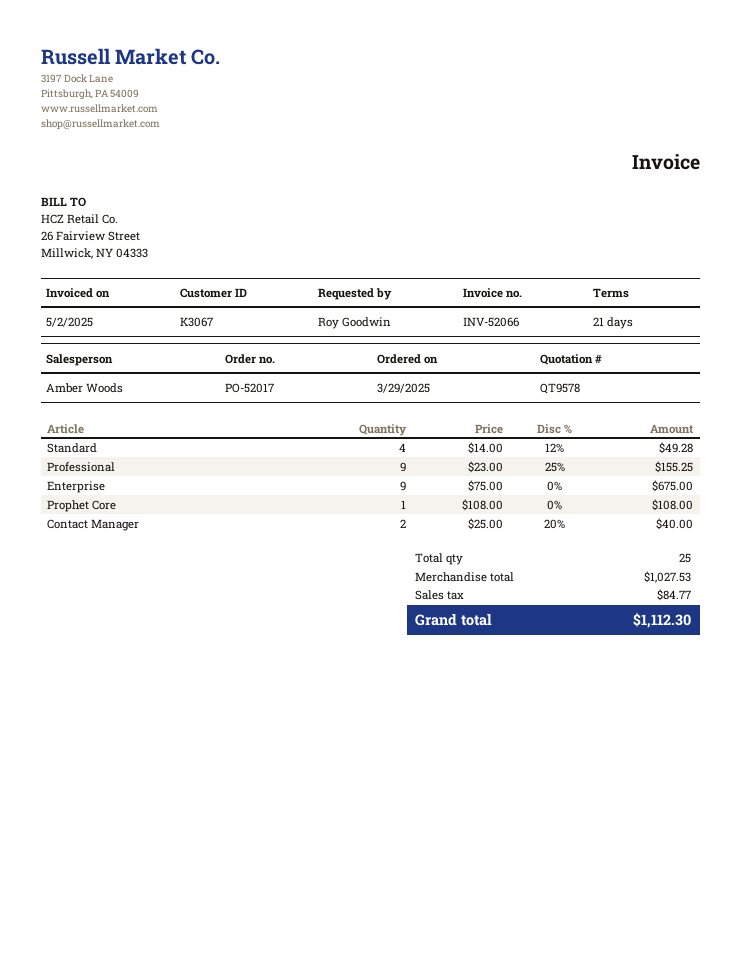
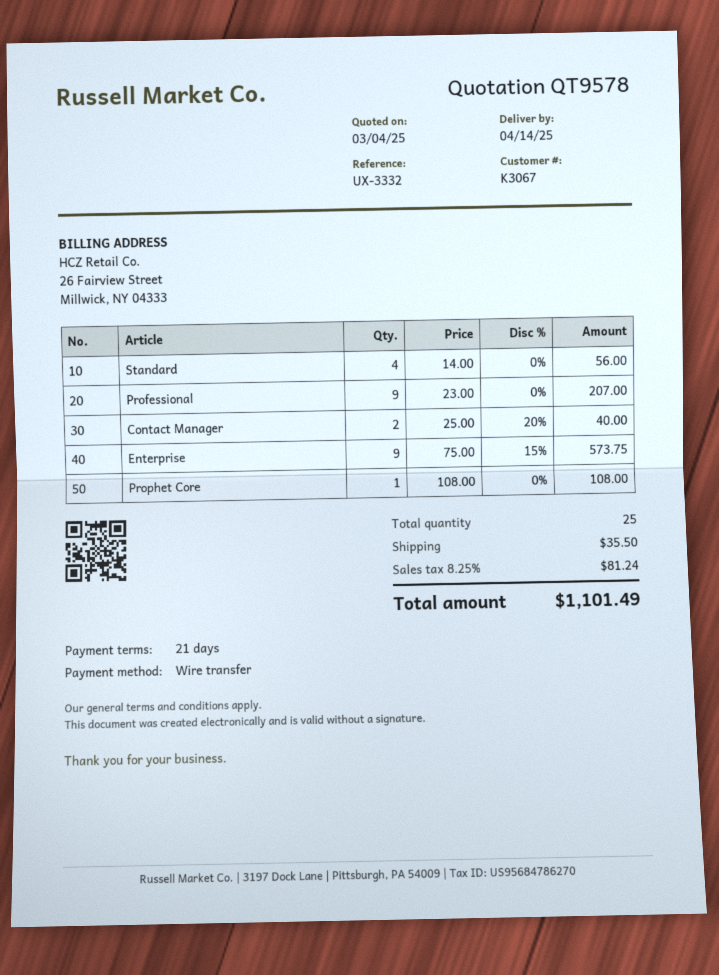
Standard: 4 x 14.00 - 12% = 49.28 -> 4 x 14.00 = 56.00
Professional: 9 x 23.00 - 25% = 155.25 -> 9 x 23.00 = 207.00
Enterprise: 9 x 75.00 = 675.00 -> 9 x 75.00 - 15% = 573.75
shipping: none -> 35.50
tax: 84.77 -> 81.24
total: 1112.30 -> 1101.49

